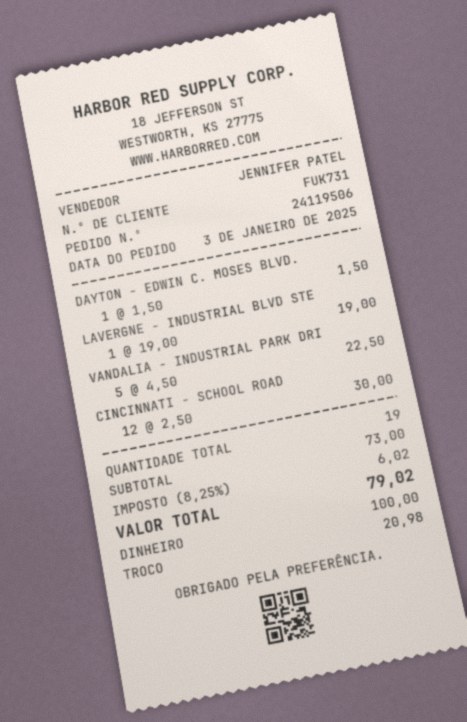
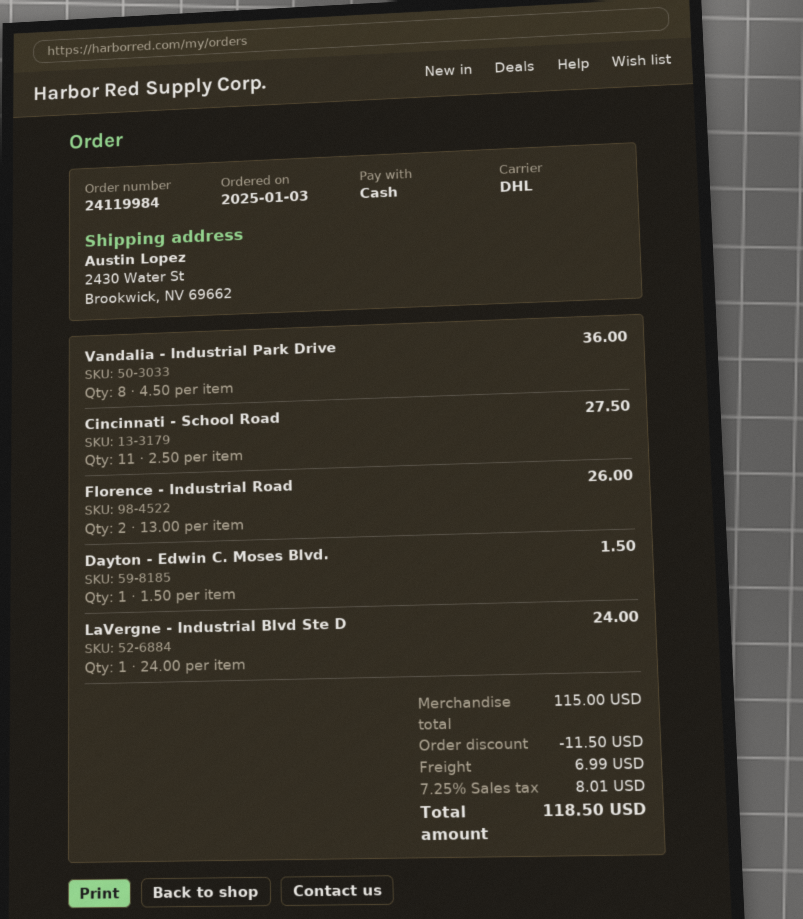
order number: 24119506 -> 24119984
LAVERGNE - INDUSTRIAL BLVD STE: 1 x 19.00 = 19.00 -> 1 x 24.00 = 24.00
VANDALIA - INDUSTRIAL PARK DRI: 5 x 4.50 = 22.50 -> 8 x 4.50 = 36.00
CINCINNATI - SCHOOL ROAD: 12 x 2.50 = 30.00 -> 11 x 2.50 = 27.50
Florence - Industrial Road: none -> 2 x 13.00 = 26.00
subtotal: 73.00 -> 115.00
discount: none -> 11.50
shipping: none -> 6.99
tax: 8.25% = 6.02 -> 7.25% = 8.01
total: 79.02 -> 118.50

